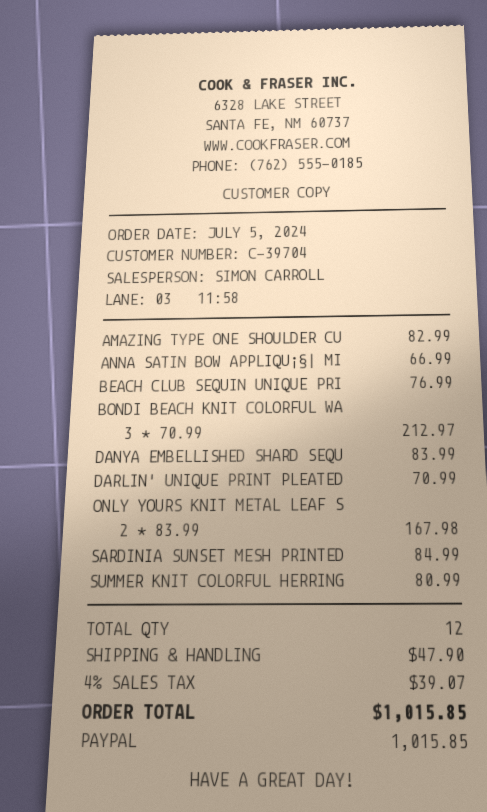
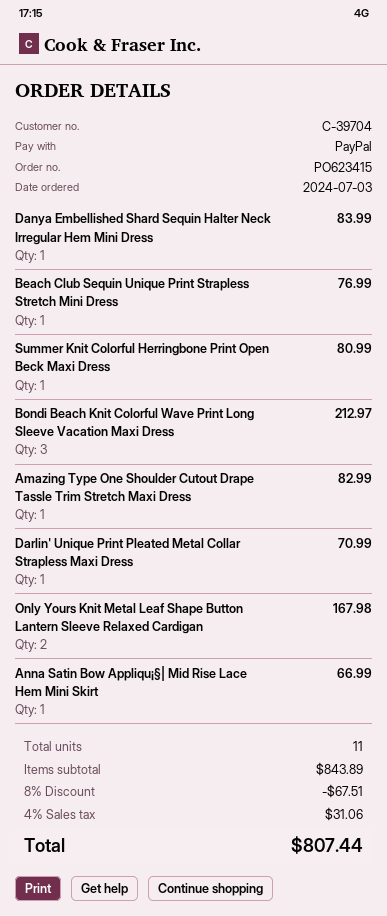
order date: 2024-07-05 -> 2024-07-03
SARDINIA SUNSET MESH PRINTED: 1 for 84.99 -> none
total quantity: 12 -> 11
discount: none -> 8% = 67.51
shipping: 47.90 -> none
tax: 4% = 39.07 -> 4% = 31.06
total: 1015.85 -> 807.44

